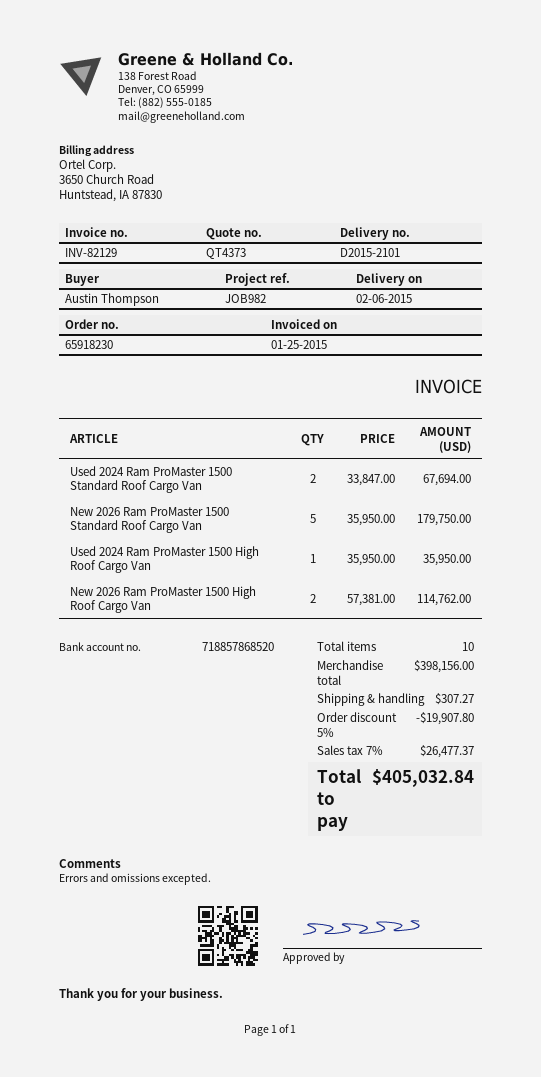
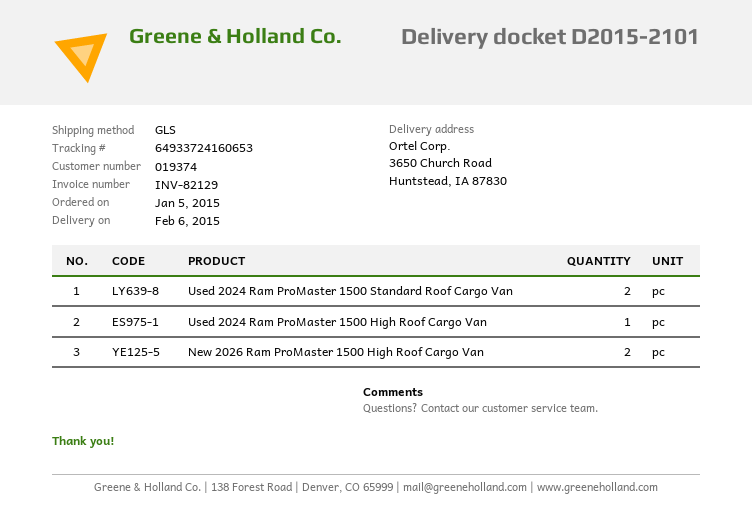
New 2026 Ram ProMaster 1500 Standard Roof Cargo Van: 5 -> none

